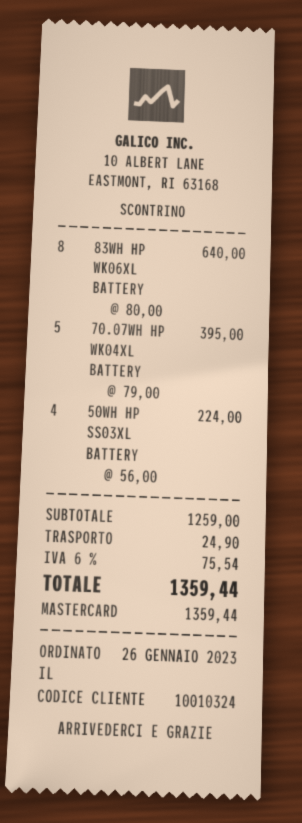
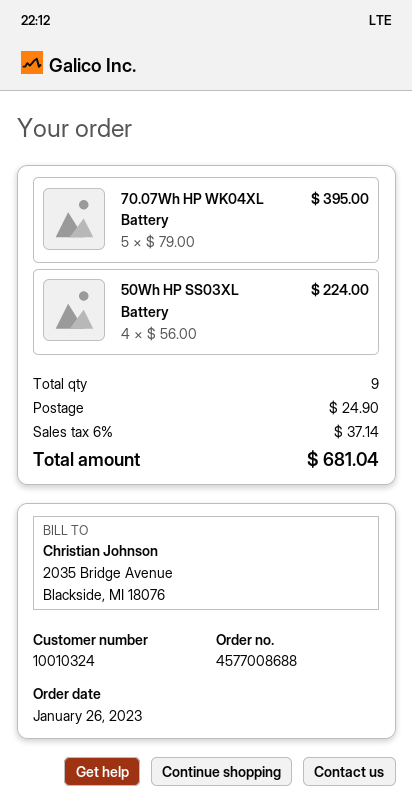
83WH HP WK06XL BATTERY: 8 x 80.00 = 640.00 -> none
tax: 6% = 75.54 -> 6% = 37.14
total: 1359.44 -> 681.04

